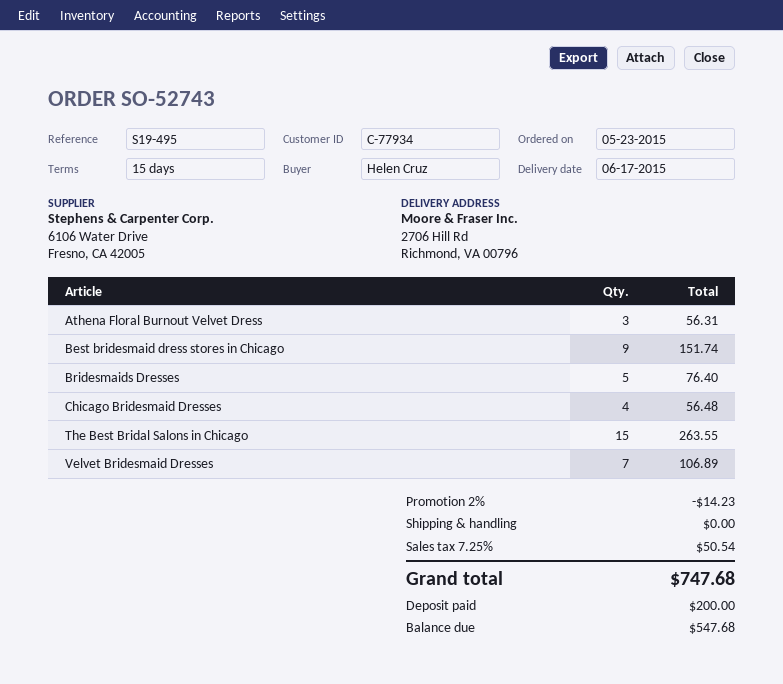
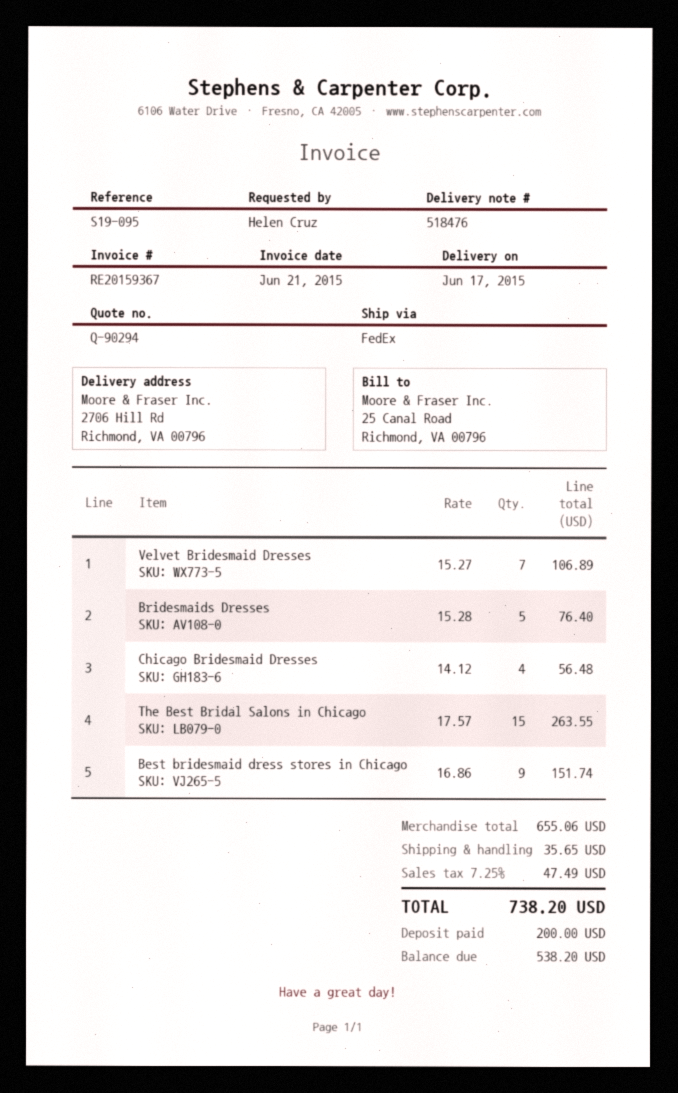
reference: S19-495 -> S19-095
Athena Floral Burnout Velvet Dress: 3 for 56.31 -> none
discount: 2% = 14.23 -> none
shipping: 0.00 -> 35.65
tax: 7.25% = 50.54 -> 7.25% = 47.49
total: 747.68 -> 738.20
balance: 547.68 -> 538.20

